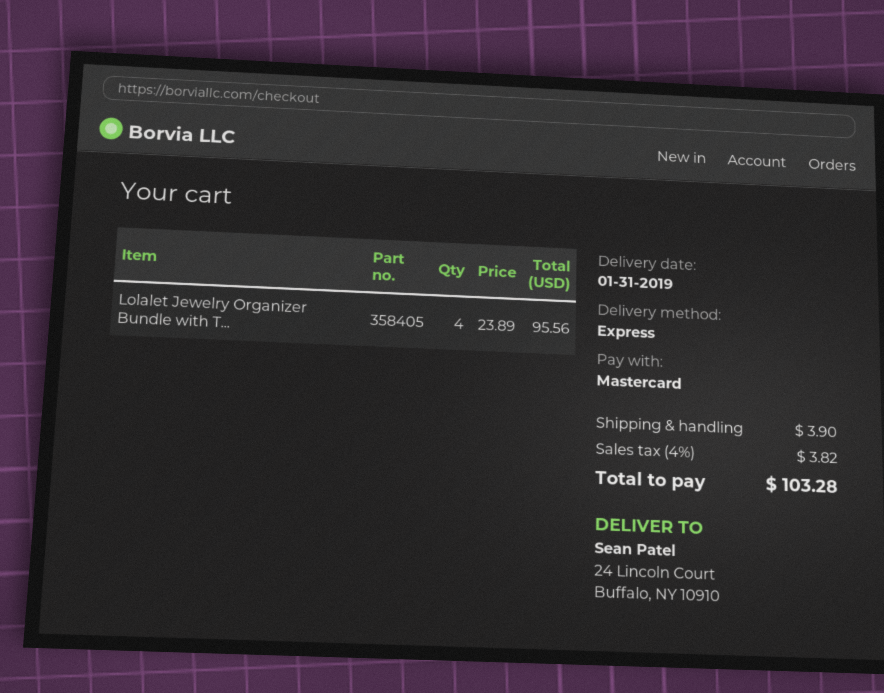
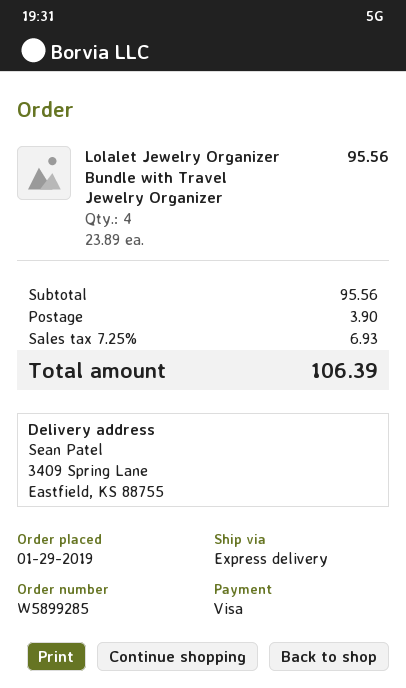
payment method: Mastercard -> Visa
ship to: 24 Lincoln Court, Buffalo, NY 10910 -> 3409 Spring Lane, Eastfield, KS 88755
tax: 4% = 3.82 -> 7.25% = 6.93
total: 103.28 -> 106.39

